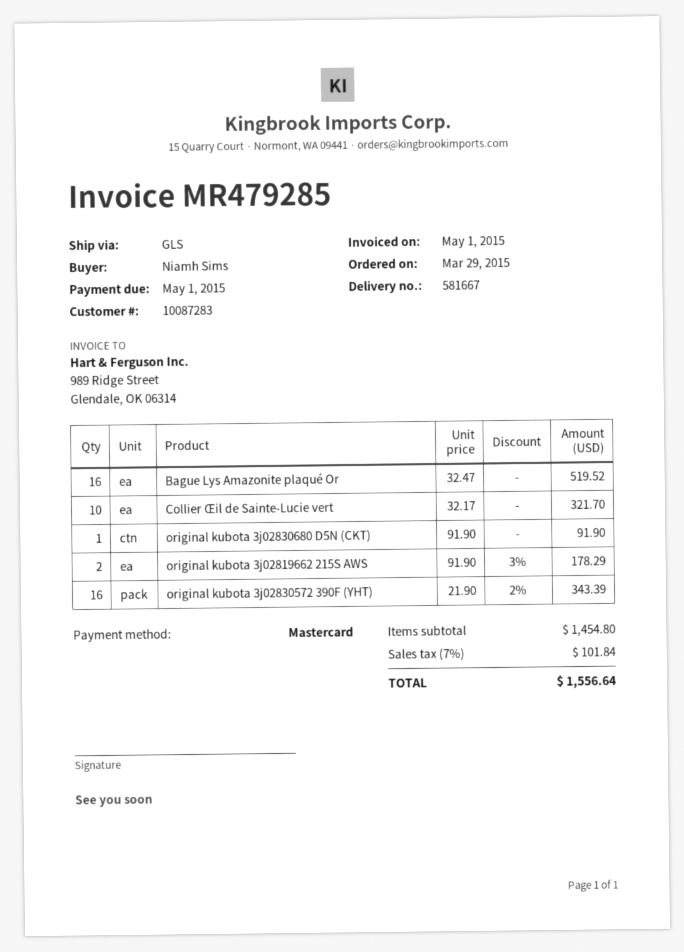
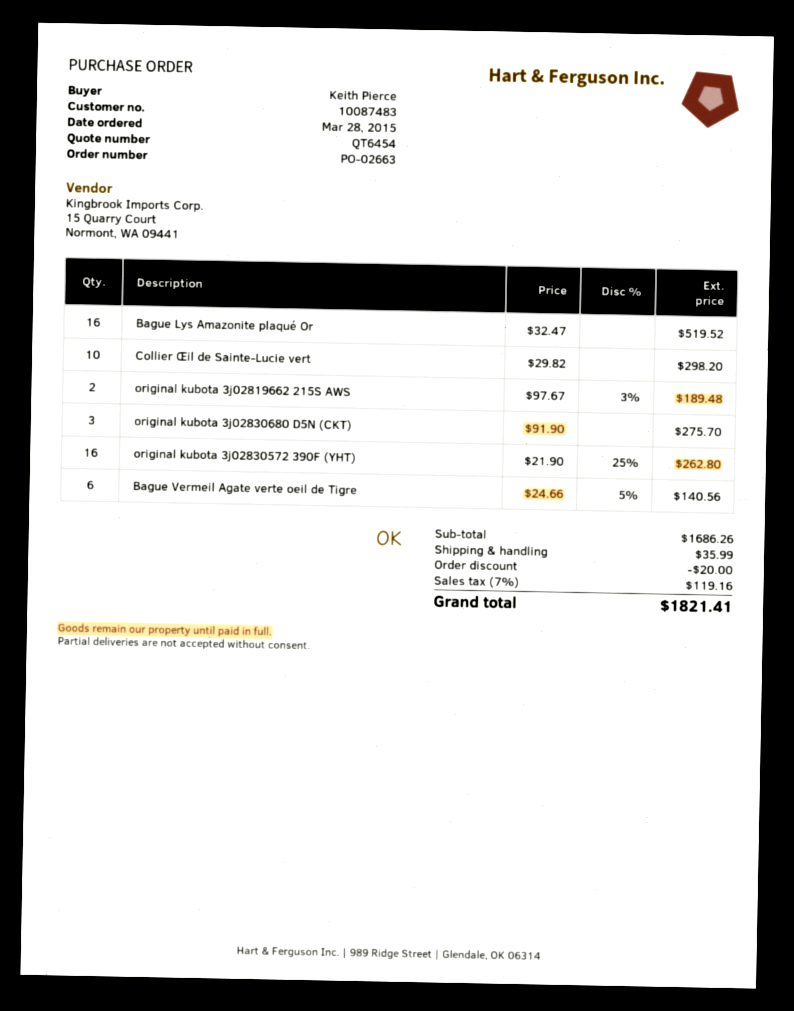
order date: 2015-03-29 -> 2015-03-28
customer number: 10087283 -> 10087483
ordered by: Niamh Sims -> Keith Pierce
Collier Œil de Sainte-Lucie vert: 10 x 32.17 = 321.70 -> 10 x 29.82 = 298.20
original kubota 3j02830680 D5N (CKT): 1 x 91.90 = 91.90 -> 3 x 91.90 = 275.70
original kubota 3j02819662 215S AWS: 2 x 91.90 - 3% = 178.29 -> 2 x 97.67 - 3% = 189.48
original kubota 3j02830572 390F (YHT): 16 x 21.90 - 2% = 343.39 -> 16 x 21.90 - 25% = 262.80
Bague Vermeil Agate verte oeil de Tigre: none -> 6 x 24.66 - 5% = 140.56
subtotal: 1454.80 -> 1686.26
discount: none -> 20.00
shipping: none -> 35.99
tax: 7% = 101.84 -> 7% = 119.16
total: 1556.64 -> 1821.41

